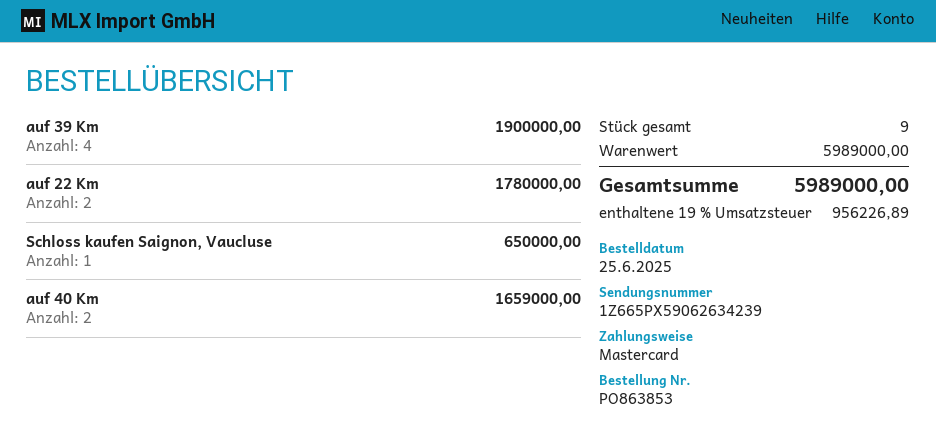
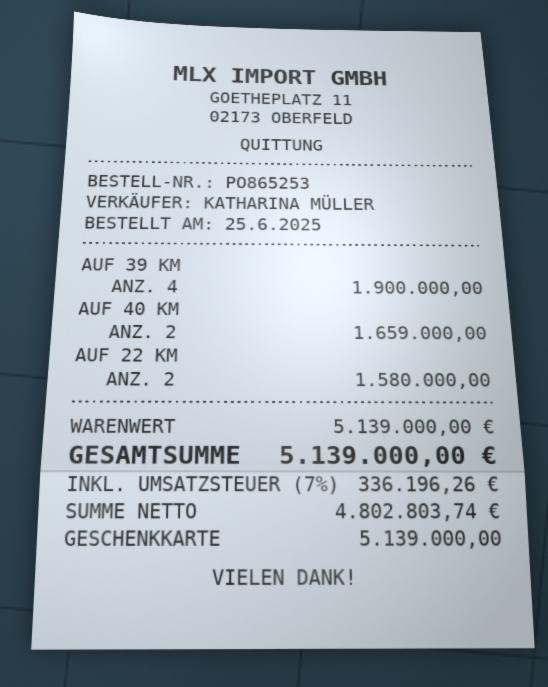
order number: PO863853 -> PO865253
payment method: Mastercard -> gift card
auf 22 Km: 2 for 1780000.00 -> 2 for 1580000.00
Schloss kaufen Saignon, Vaucluse: 1 for 650000.00 -> none
subtotal: 5989000.00 -> 5139000.00
tax: 19% = 956226.89 -> 7% = 336196.26
total: 5989000.00 -> 5139000.00

